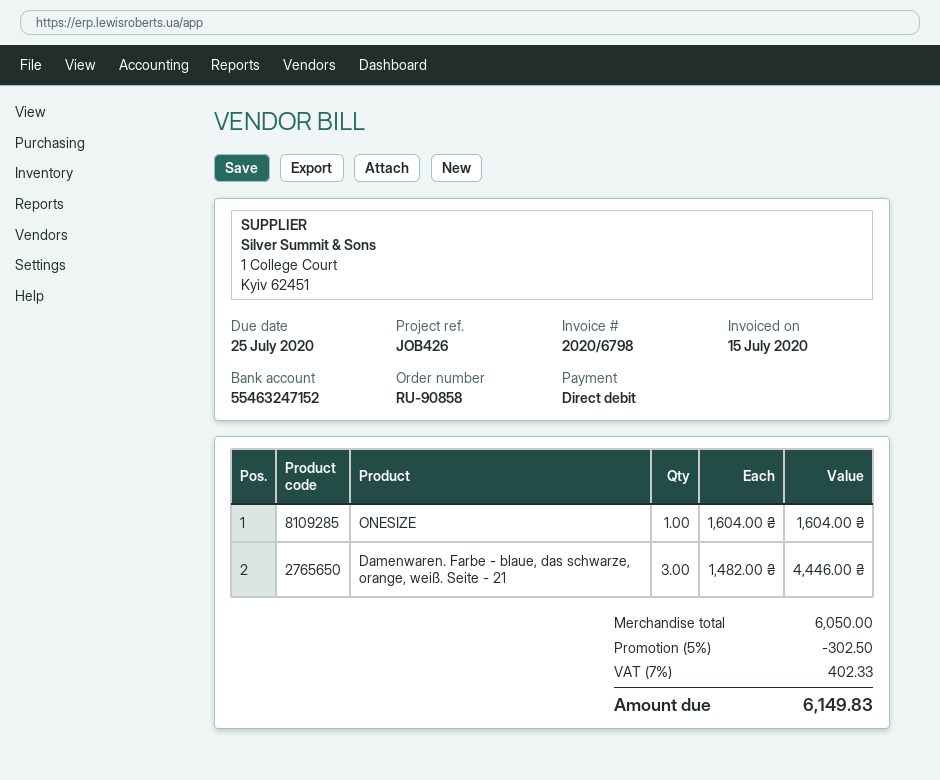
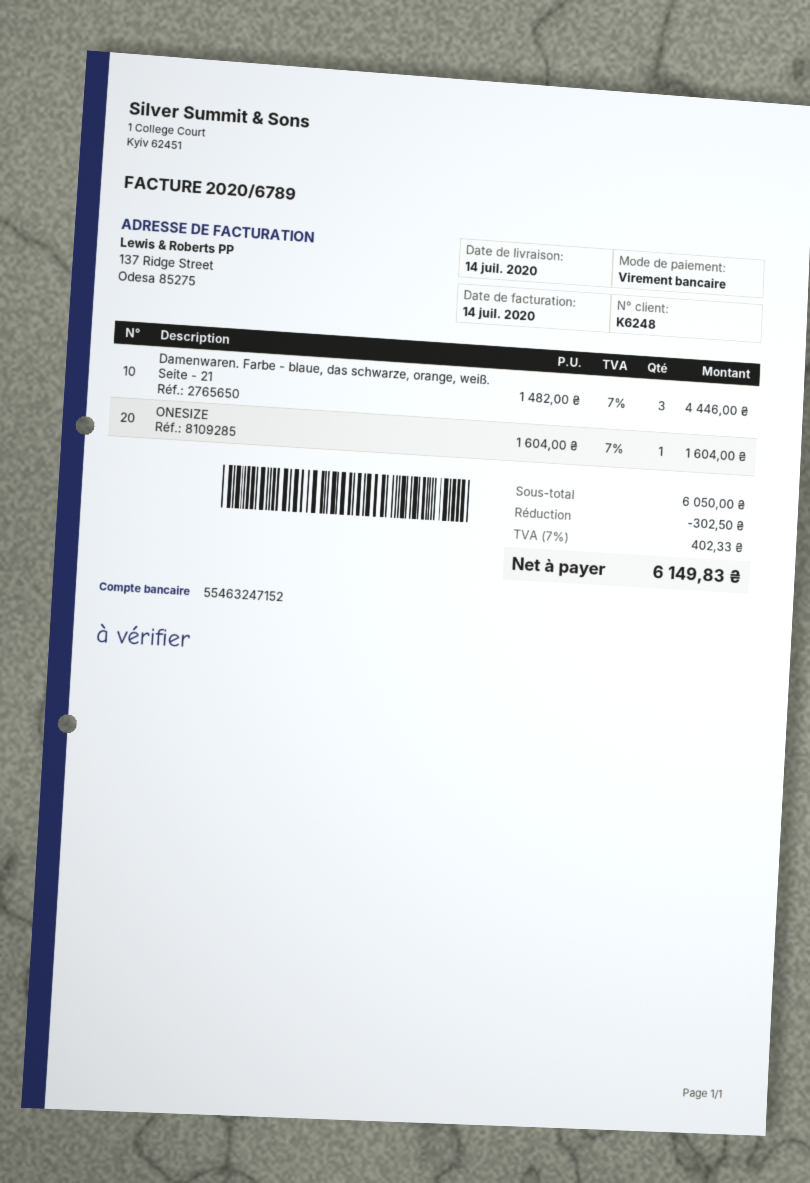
invoice number: 2020/6798 -> 2020/6789
invoice date: 2020-07-15 -> 2020-07-14
payment method: direct debit -> bank transfer

